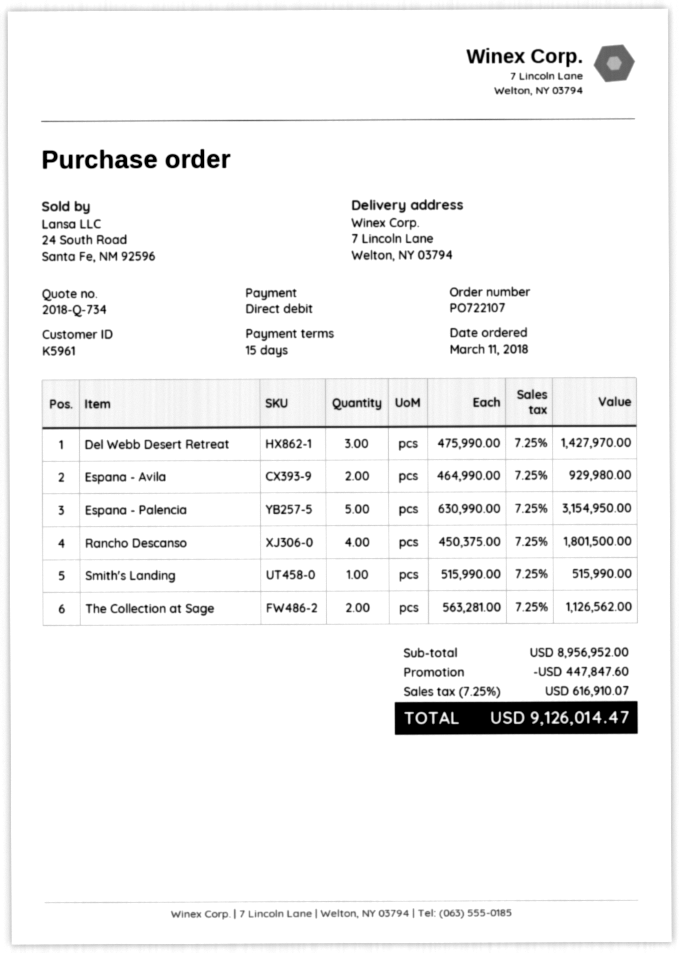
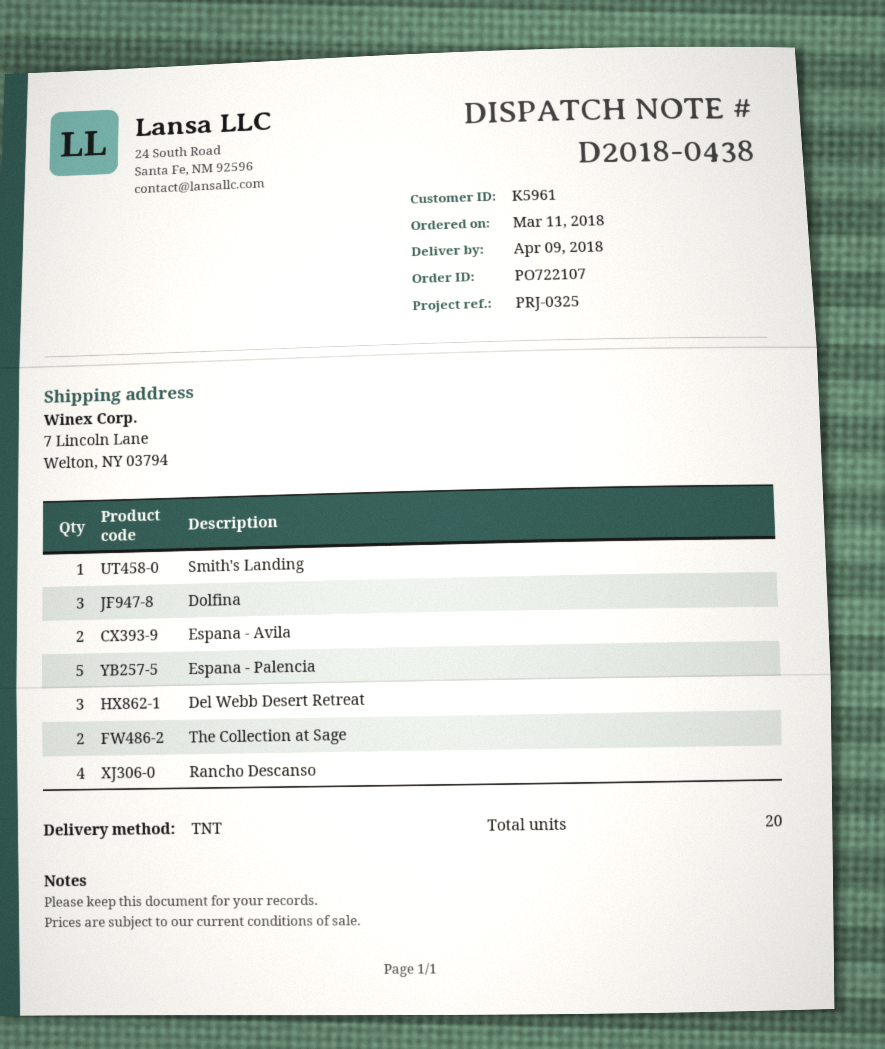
Dolfina: none -> 3

